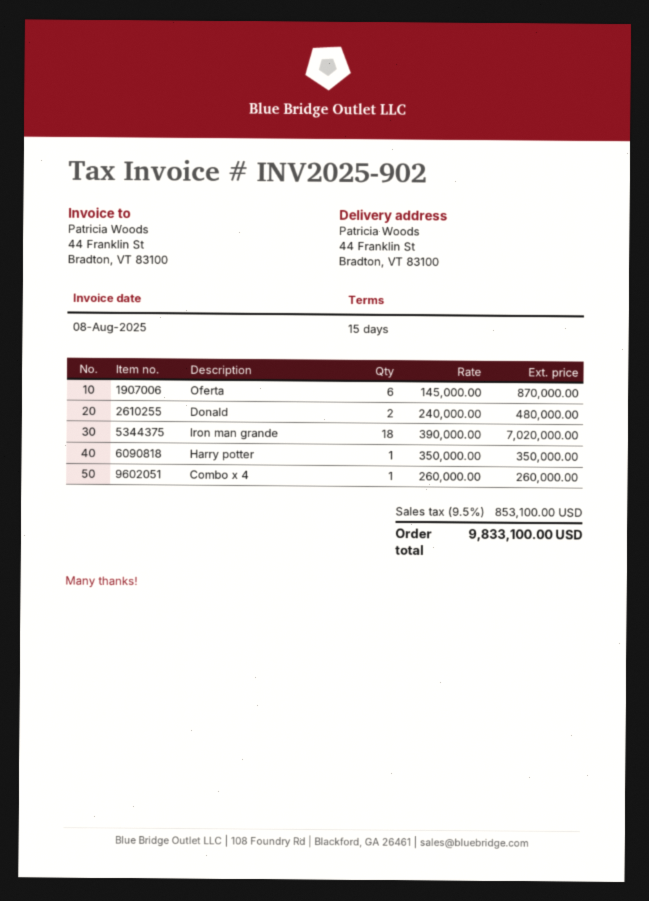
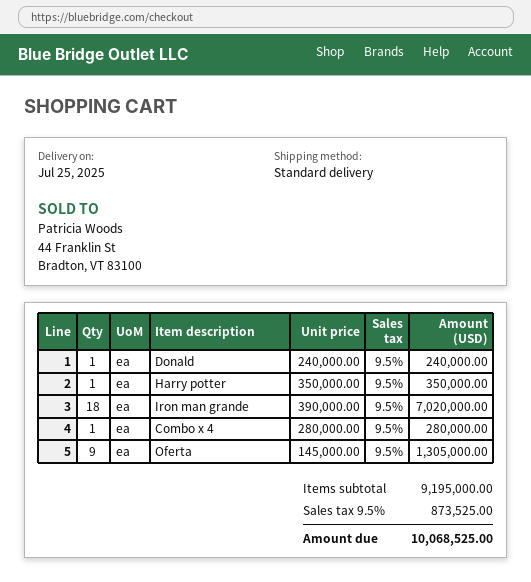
Oferta: 6 x 145000.00 = 870000.00 -> 9 x 145000.00 = 1305000.00
Donald: 2 x 240000.00 = 480000.00 -> 1 x 240000.00 = 240000.00
Combo x 4: 1 x 260000.00 = 260000.00 -> 1 x 280000.00 = 280000.00
tax: 9.5% = 853100.00 -> 9.5% = 873525.00
total: 9833100.00 -> 10068525.00

